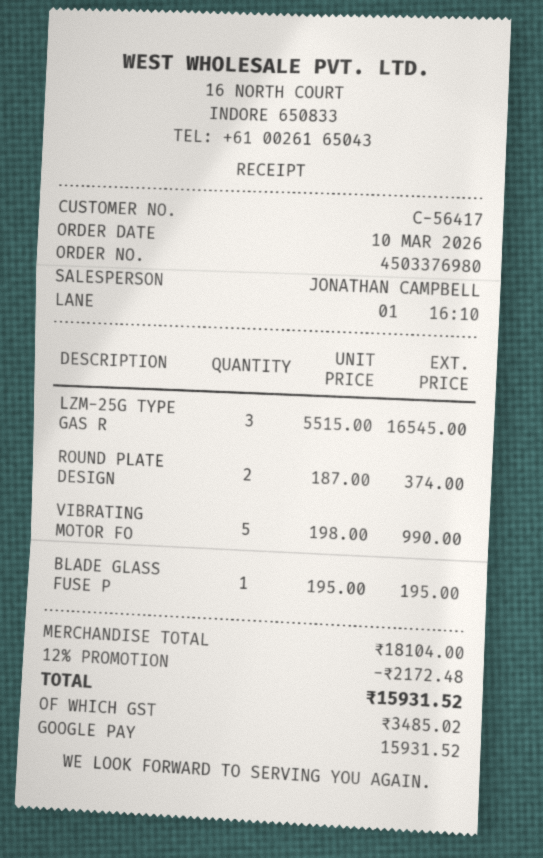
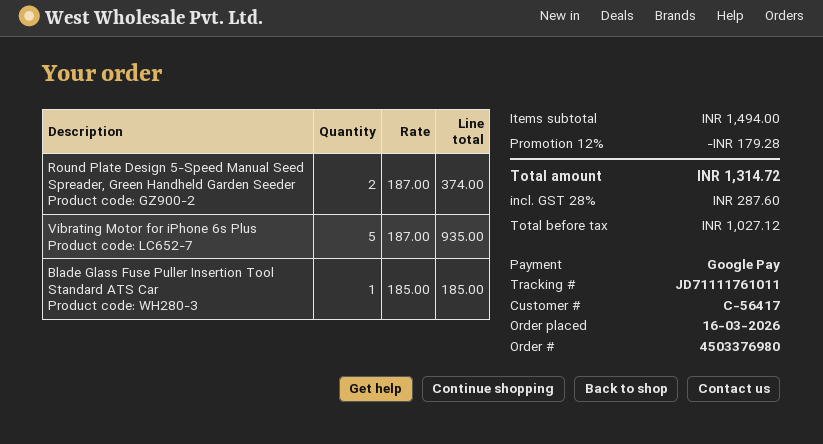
order date: 2026-03-10 -> 2026-03-16
LZM-25G TYPE GAS R: 3 x 5515.00 = 16545.00 -> none
VIBRATING MOTOR FO: 5 x 198.00 = 990.00 -> 5 x 187.00 = 935.00
BLADE GLASS FUSE P: 1 x 195.00 = 195.00 -> 1 x 185.00 = 185.00
subtotal: 18104.00 -> 1494.00
discount: 12% = 2172.48 -> 12% = 179.28
tax: 3485.02 -> 287.60
total: 15931.52 -> 1314.72

